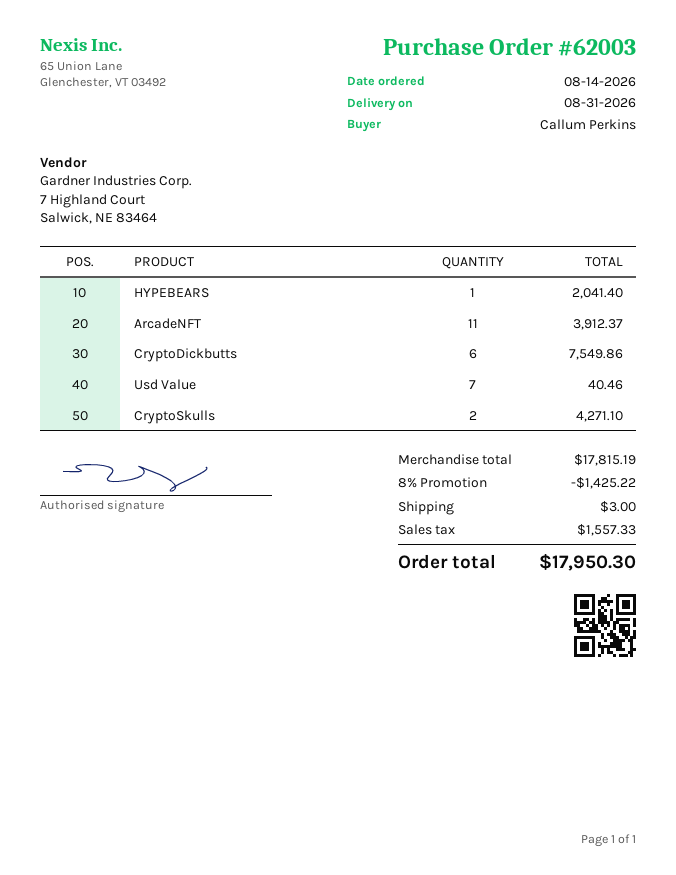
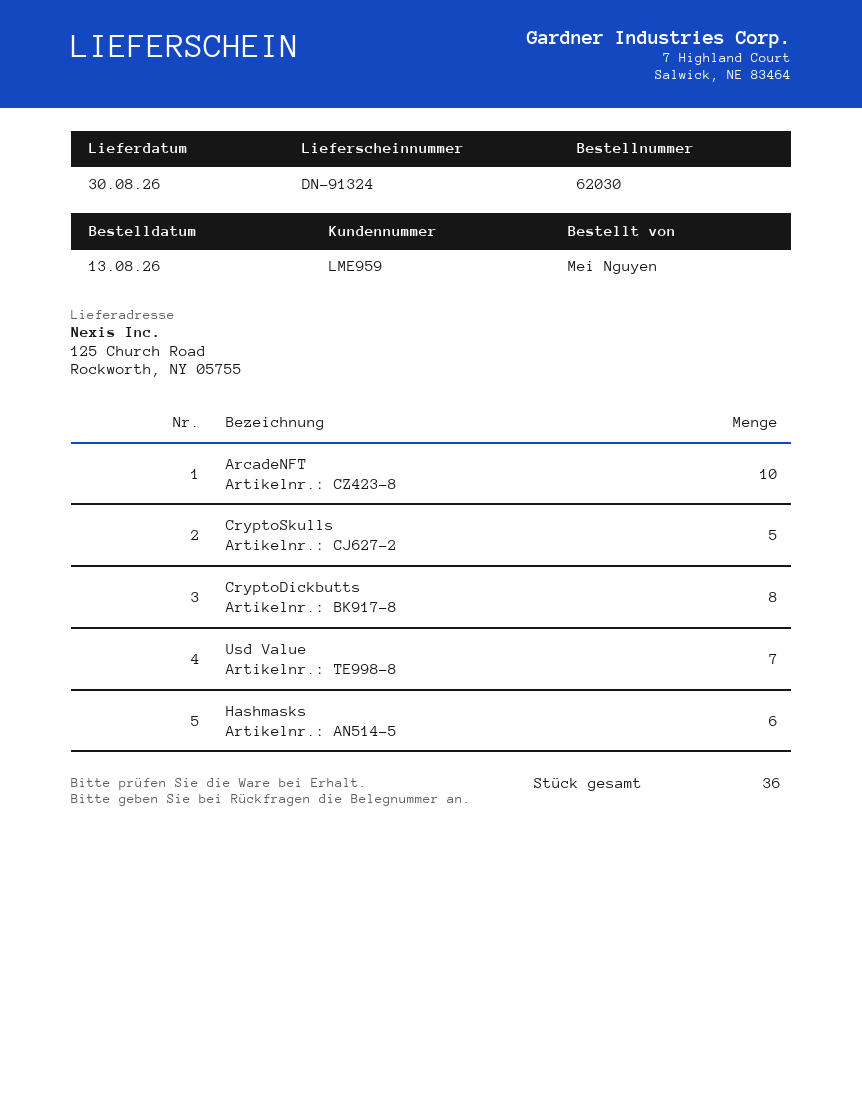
order number: 62003 -> 62030
order date: 2026-08-14 -> 2026-08-13
delivery date: 2026-08-31 -> 2026-08-30
ordered by: Callum Perkins -> Mei Nguyen
HYPEBEARS: 1 -> none
ArcadeNFT: 11 -> 10
CryptoDickbutts: 6 -> 8
CryptoSkulls: 2 -> 5
Hashmasks: none -> 6

